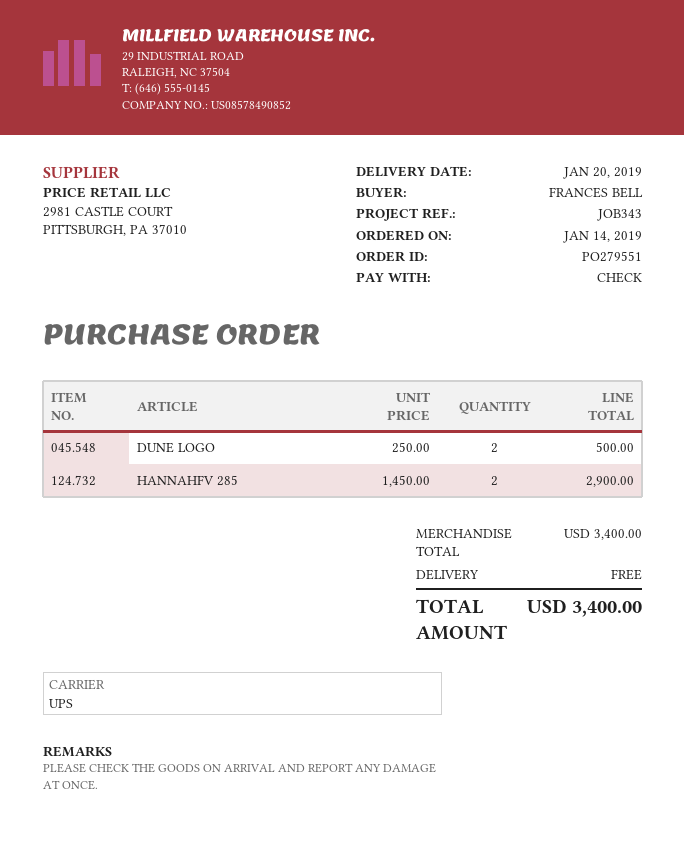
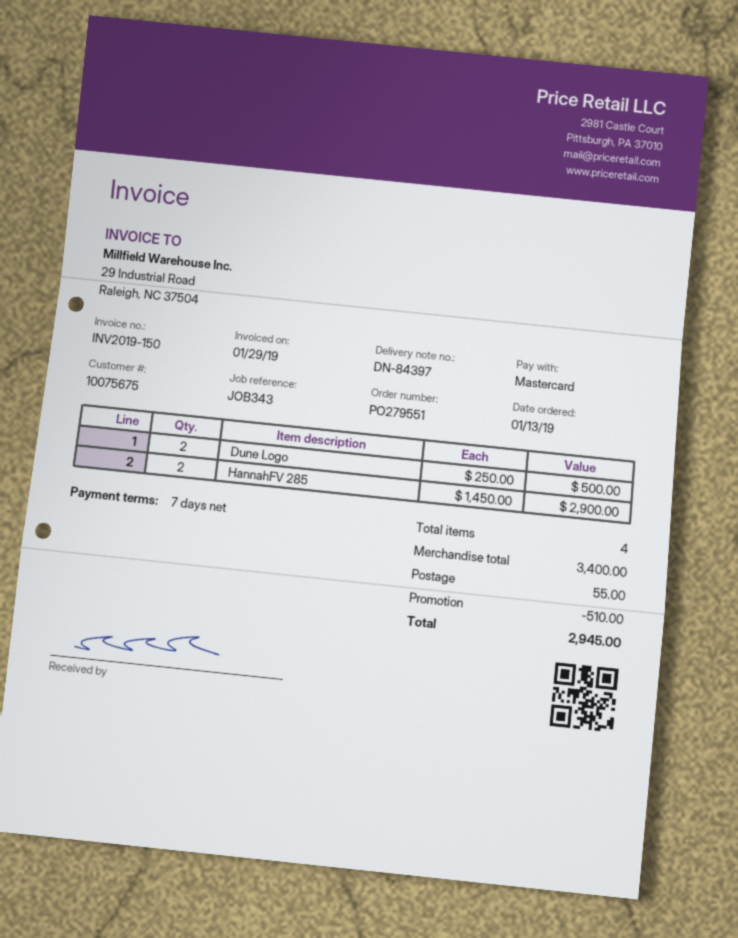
order date: 2019-01-14 -> 2019-01-13
payment method: cheque -> Mastercard
discount: none -> 510.00
shipping: 0.00 -> 55.00
total: 3400.00 -> 2945.00

